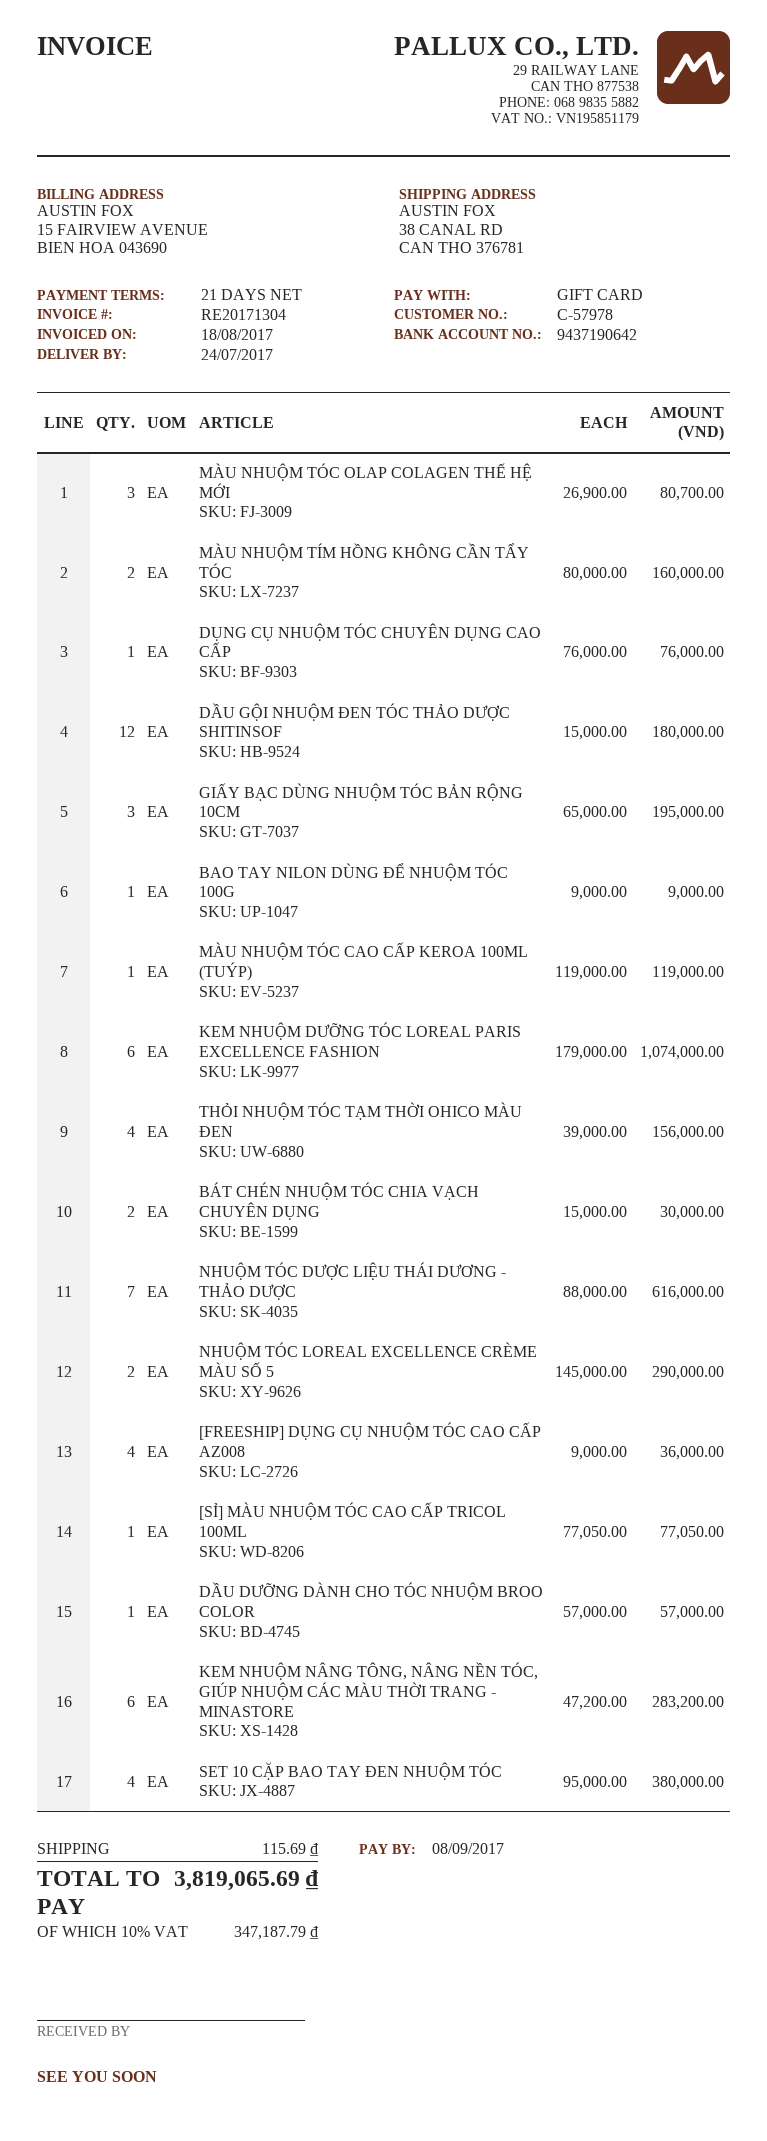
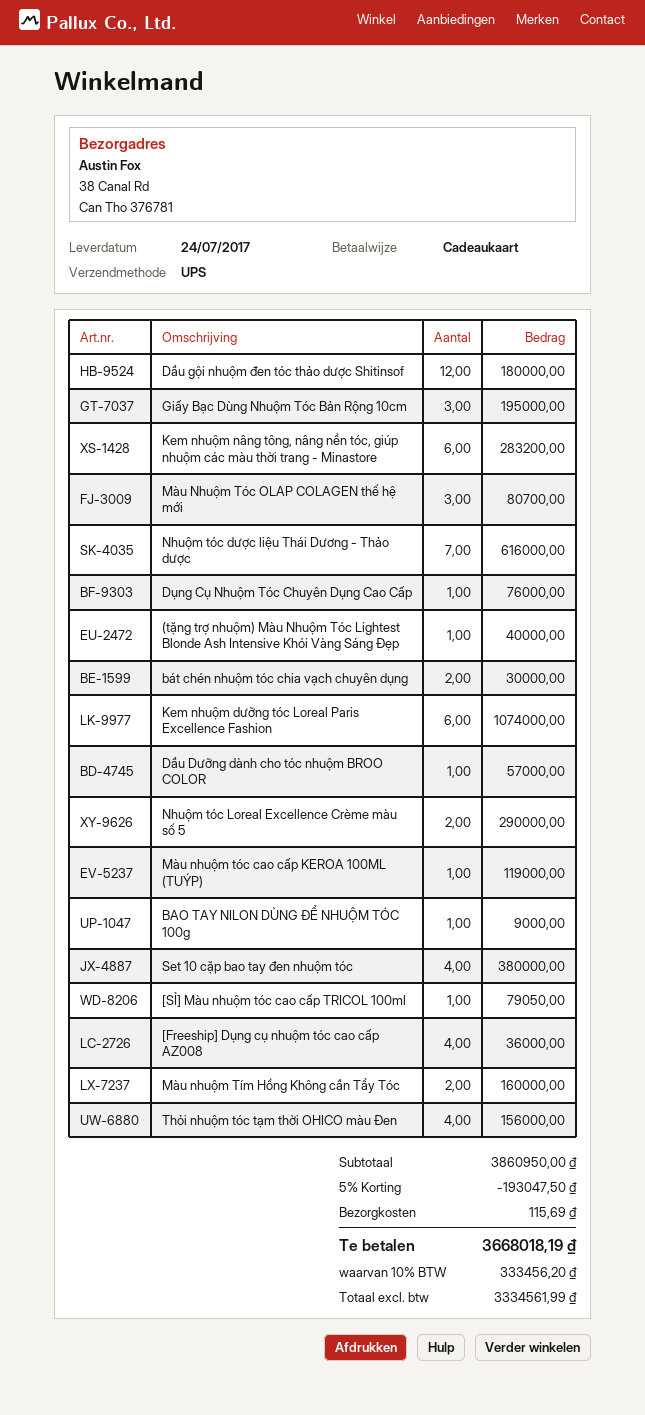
[SỈ] MÀU NHUỘM TÓC CAO CẤP TRICOL 100ML: 1 for 77050.00 -> 1 for 79050.00
(tặng trợ nhuộm) Màu Nhuộm Tóc Lightest Blonde Ash Intensive Khói Vàng Sáng Đẹp: none -> 1 for 40000.00
discount: none -> 5% = 193047.50
tax: 10% = 347187.79 -> 10% = 333456.20
total: 3819065.69 -> 3668018.19

